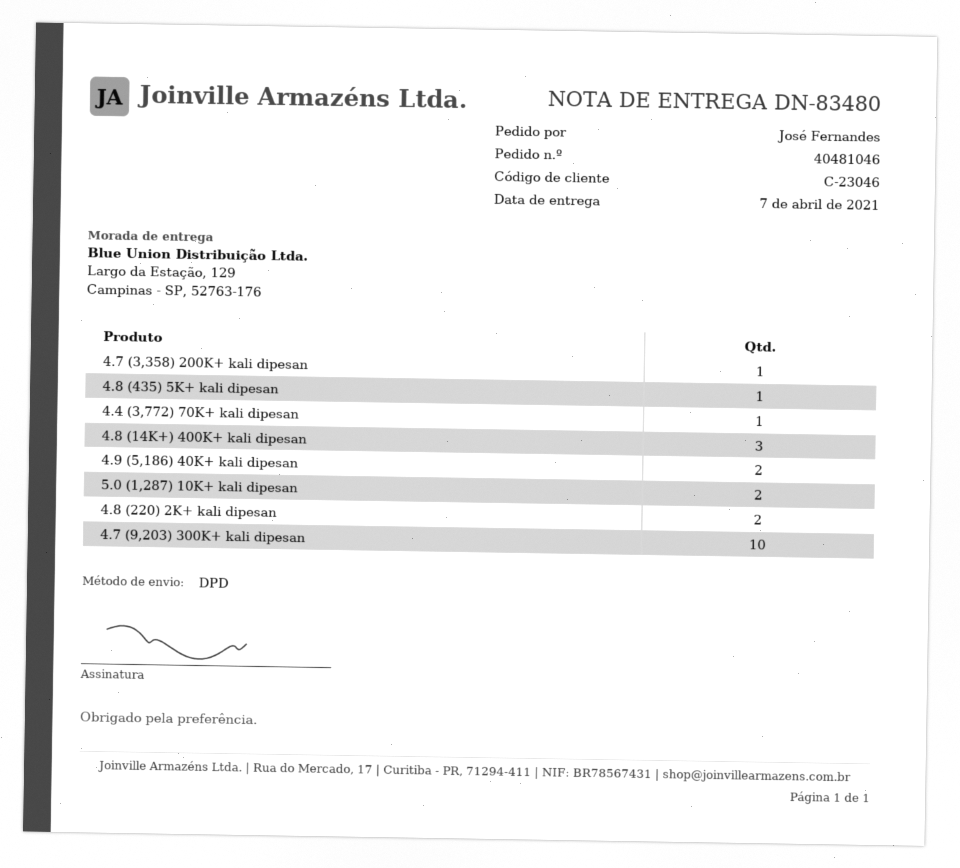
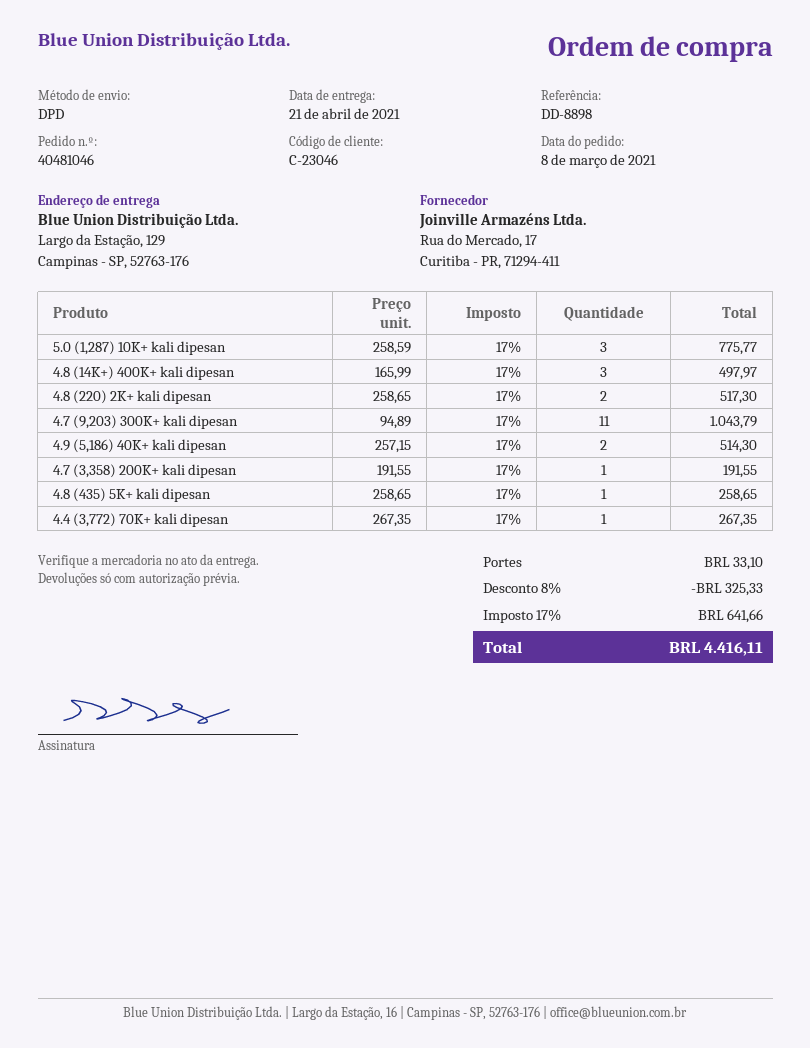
delivery date: 2021-04-07 -> 2021-04-21
5.0 (1,287) 10K+ kali dipesan: 2 -> 3
4.7 (9,203) 300K+ kali dipesan: 10 -> 11

